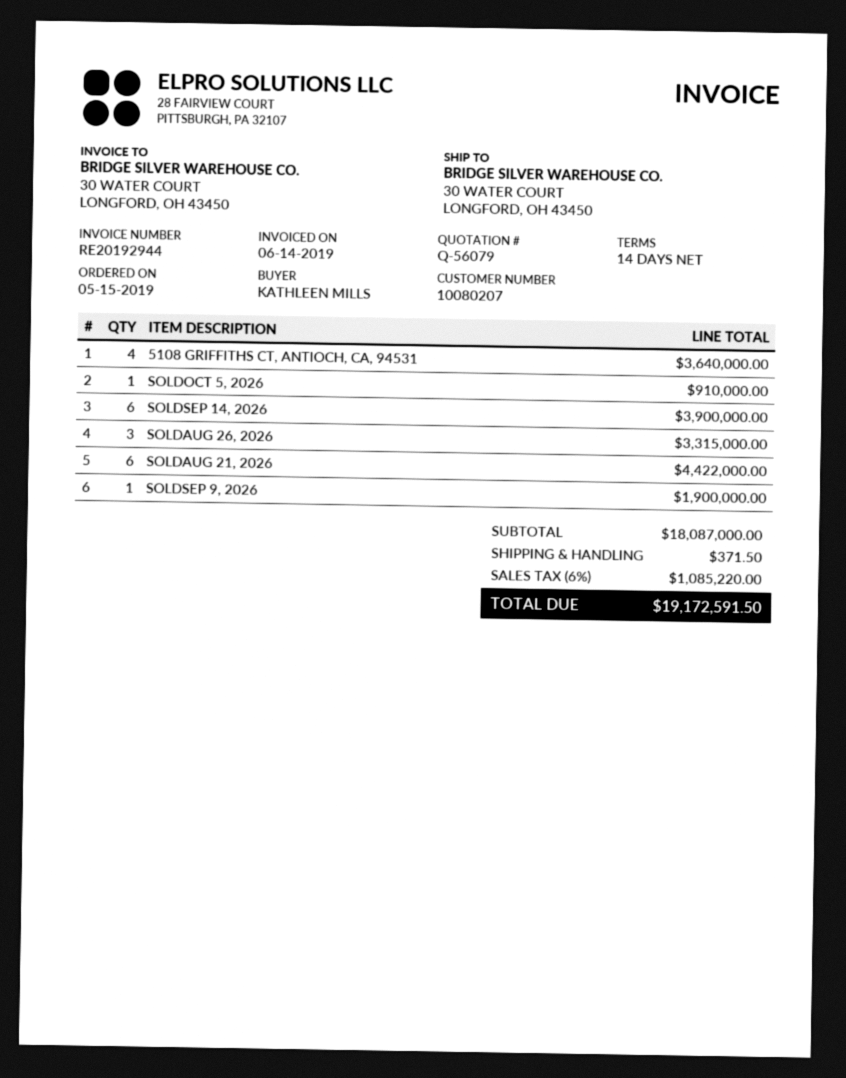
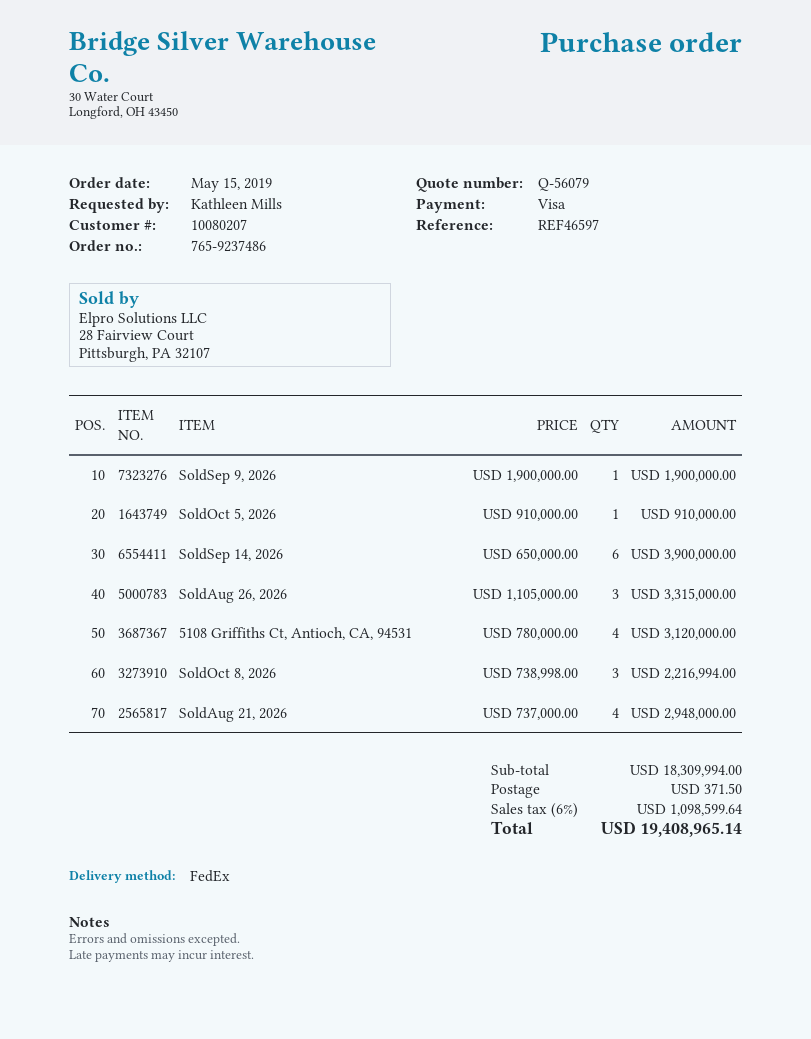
5108 GRIFFITHS CT, ANTIOCH, CA, 94531: 4 for 3640000.00 -> 4 for 3120000.00
SOLDAUG 21, 2026: 6 for 4422000.00 -> 4 for 2948000.00
SoldOct 8, 2026: none -> 3 for 2216994.00
subtotal: 18087000.00 -> 18309994.00
tax: 6% = 1085220.00 -> 6% = 1098599.64
total: 19172591.50 -> 19408965.14

